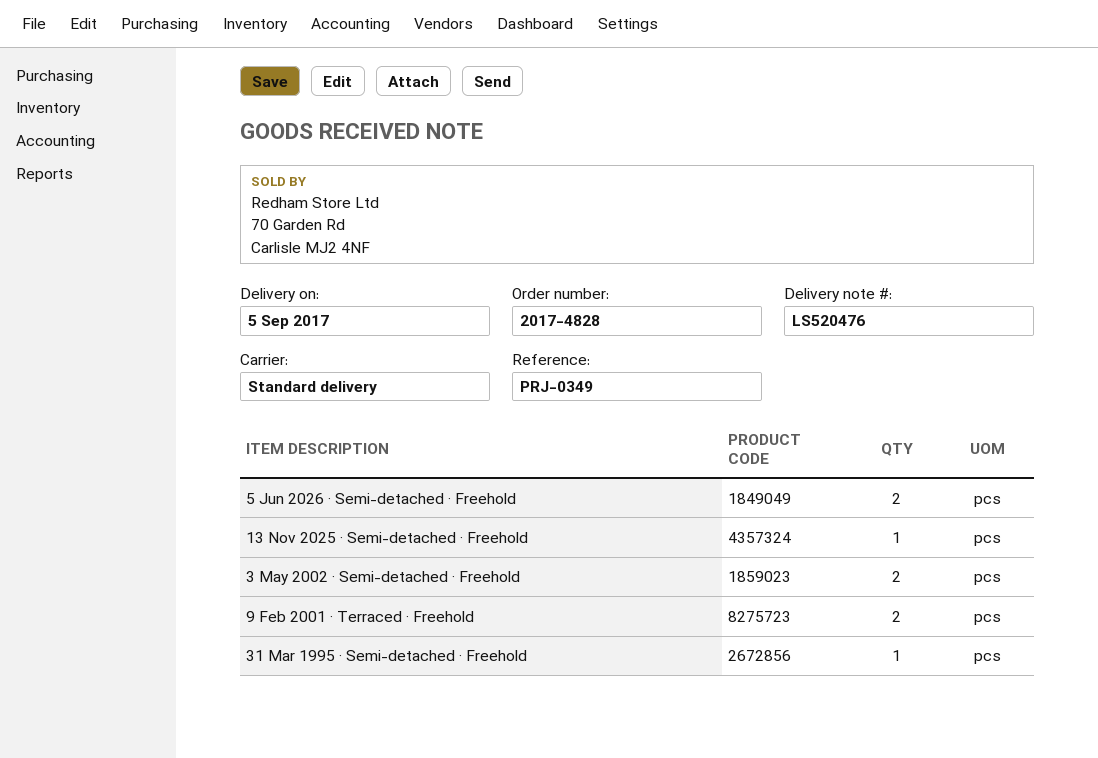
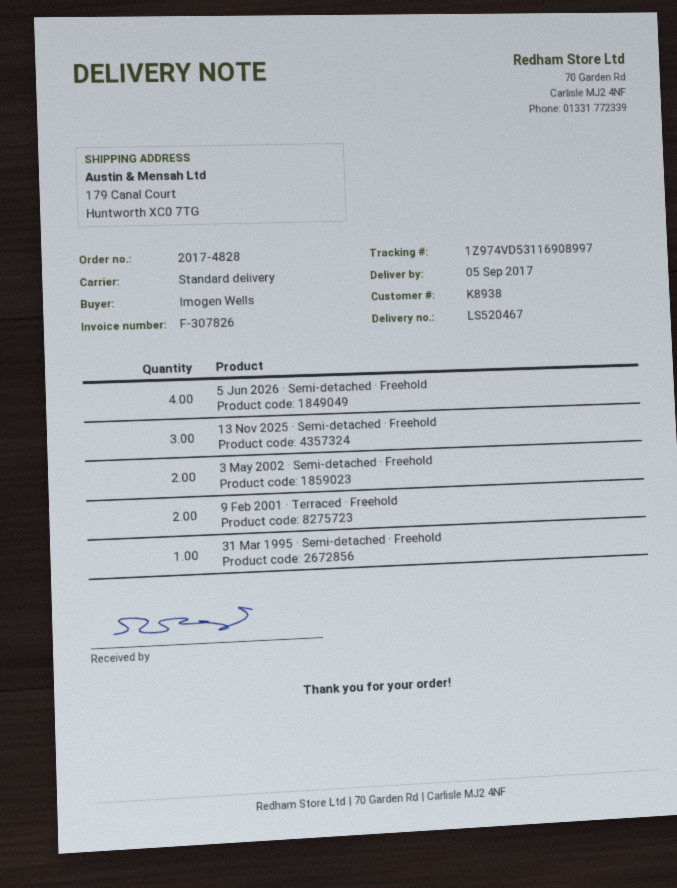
delivery note number: LS520476 -> LS520467
5 Jun 2026 · Semi-detached · Freehold: 2 -> 4
13 Nov 2025 · Semi-detached · Freehold: 1 -> 3

